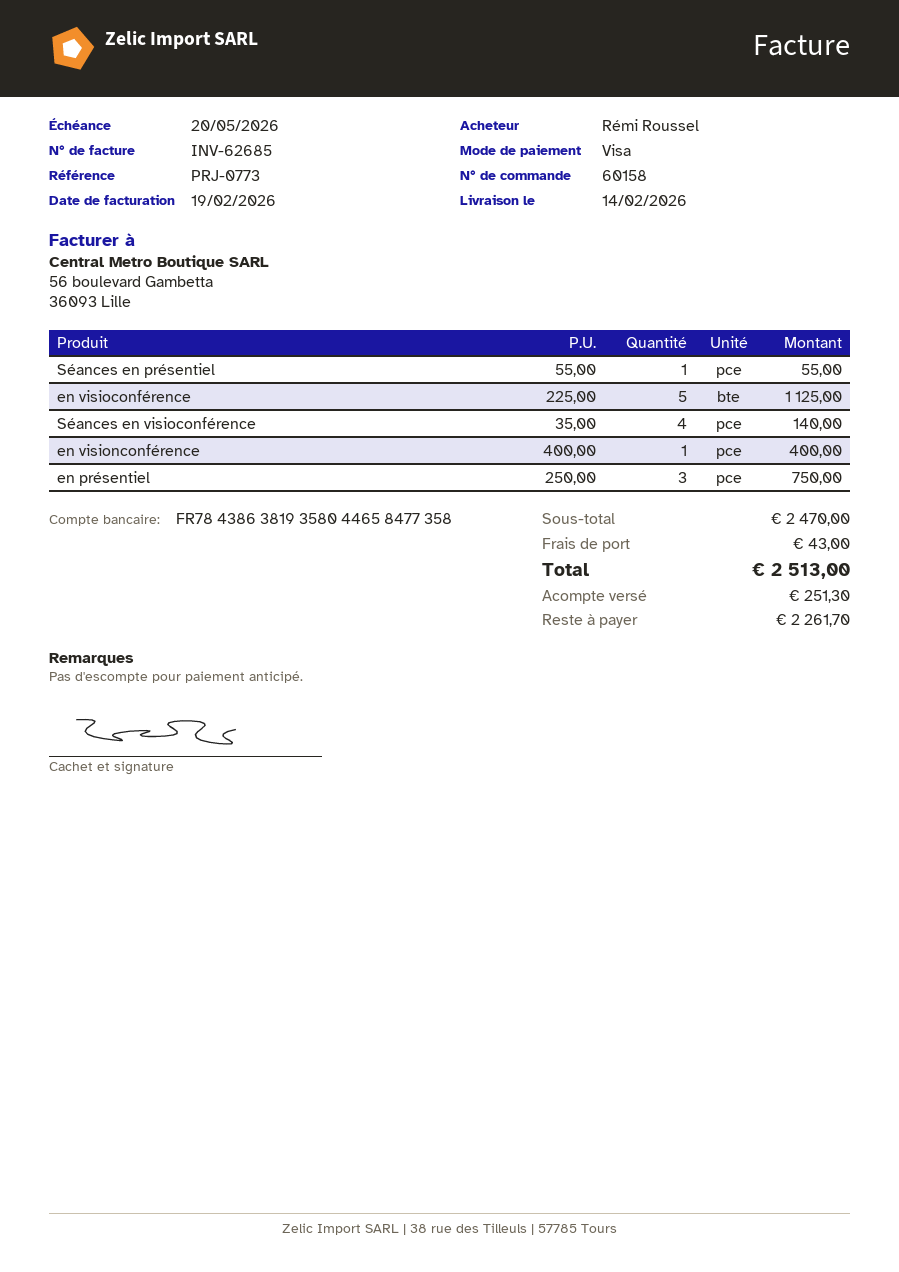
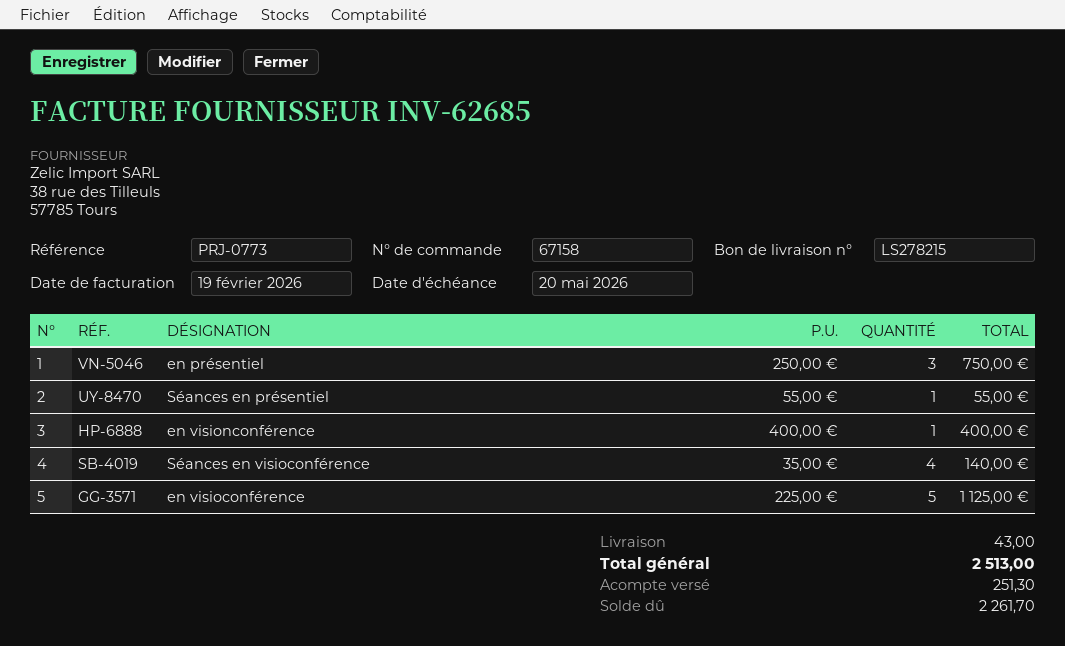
order number: 60158 -> 67158

